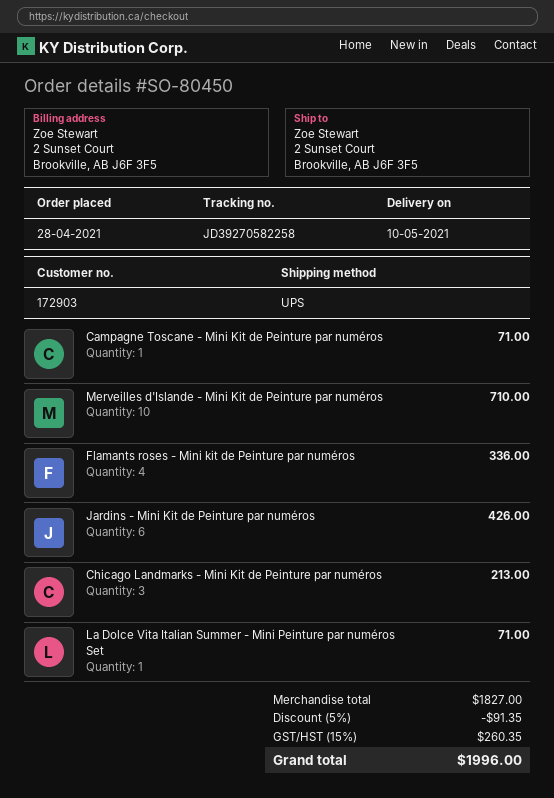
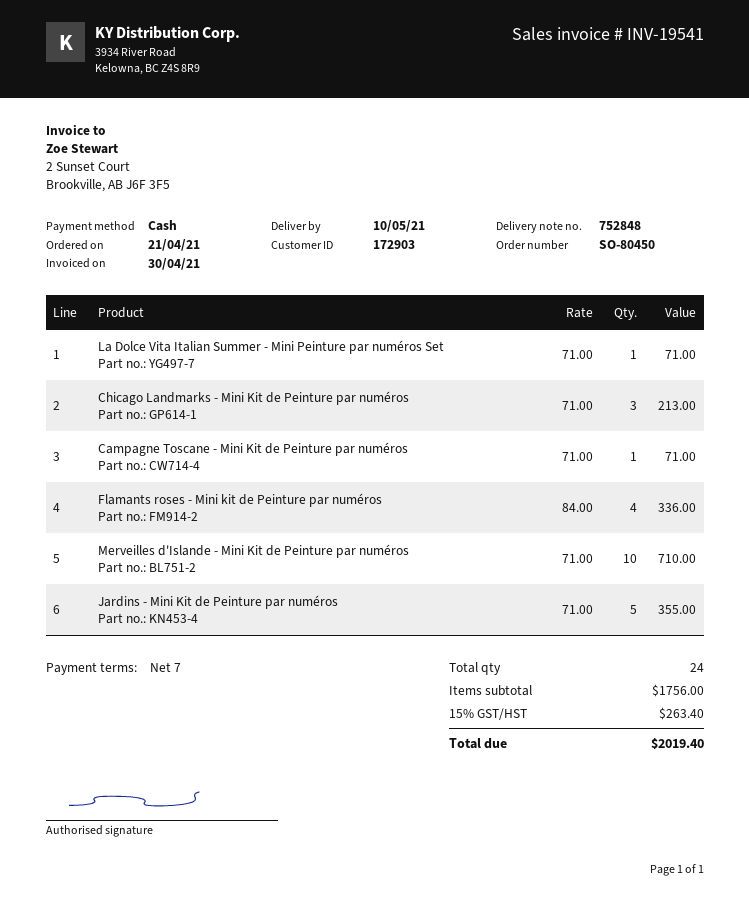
order date: 2021-04-28 -> 2021-04-21
Jardins - Mini Kit de Peinture par numéros: 6 for 426.00 -> 5 for 355.00
subtotal: 1827.00 -> 1756.00
discount: 5% = 91.35 -> none
tax: 15% = 260.35 -> 15% = 263.40
total: 1996.00 -> 2019.40

